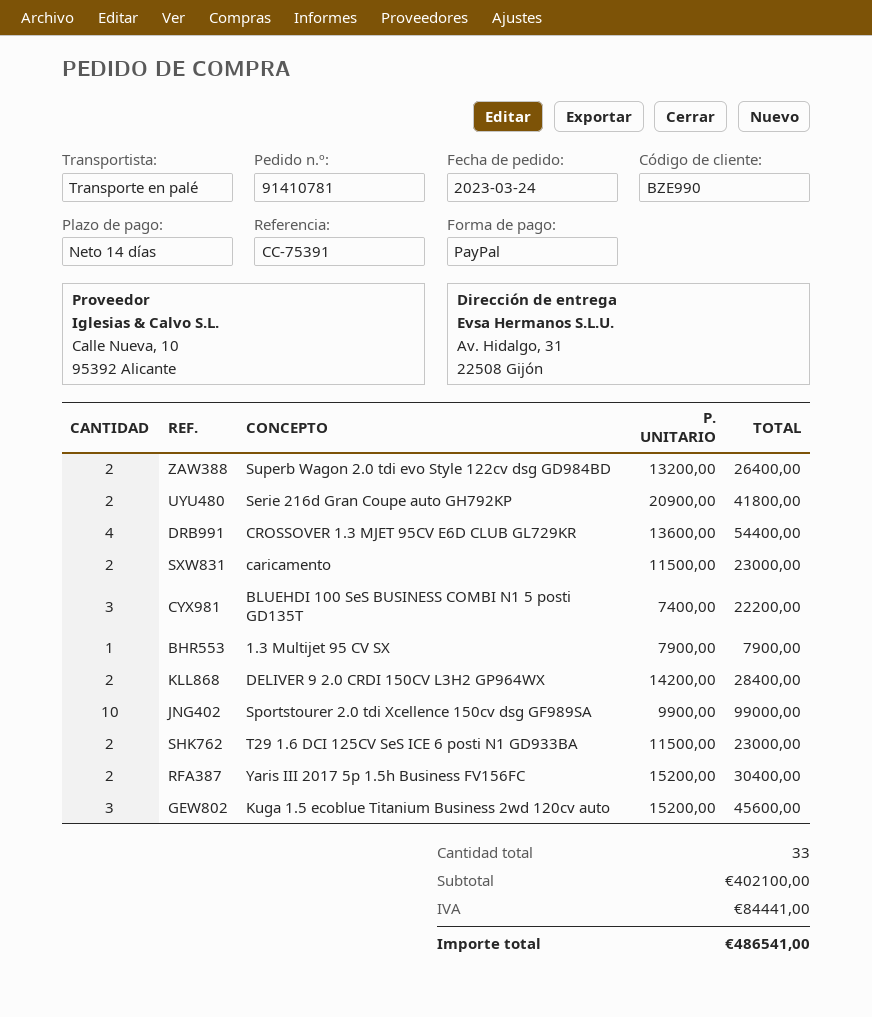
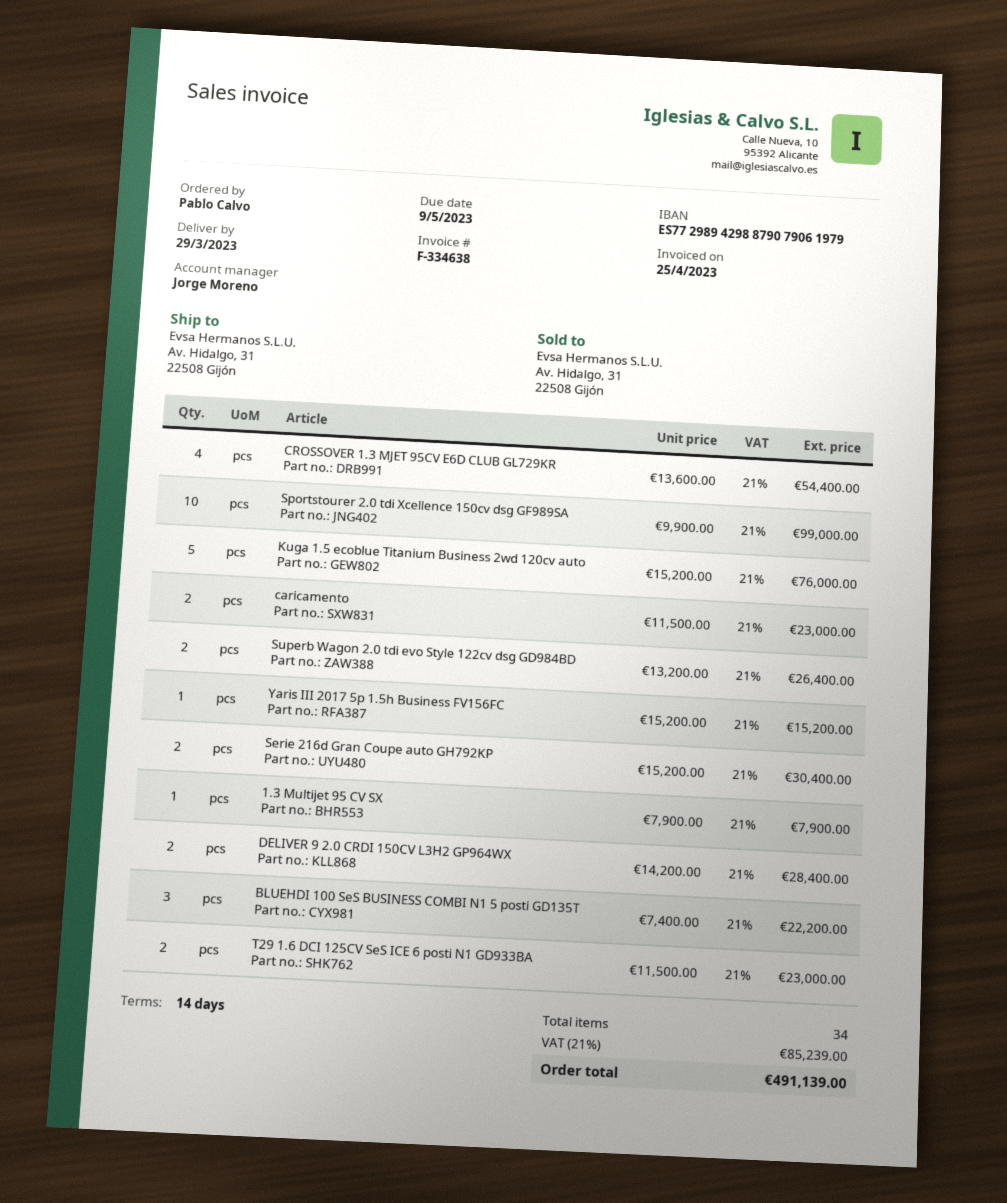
Serie 216d Gran Coupe auto GH792KP: 2 x 20900.00 = 41800.00 -> 2 x 15200.00 = 30400.00
Yaris III 2017 5p 1.5h Business FV156FC: 2 x 15200.00 = 30400.00 -> 1 x 15200.00 = 15200.00
Kuga 1.5 ecoblue Titanium Business 2wd 120cv auto: 3 x 15200.00 = 45600.00 -> 5 x 15200.00 = 76000.00
total quantity: 33 -> 34
tax: 84441.00 -> 85239.00
total: 486541.00 -> 491139.00

